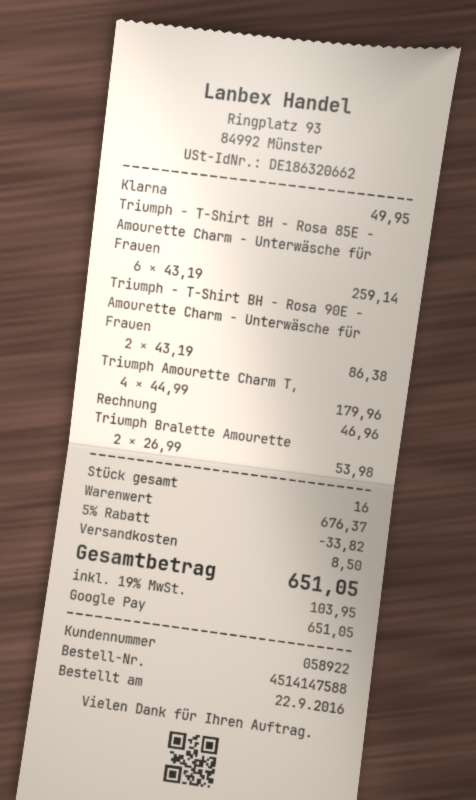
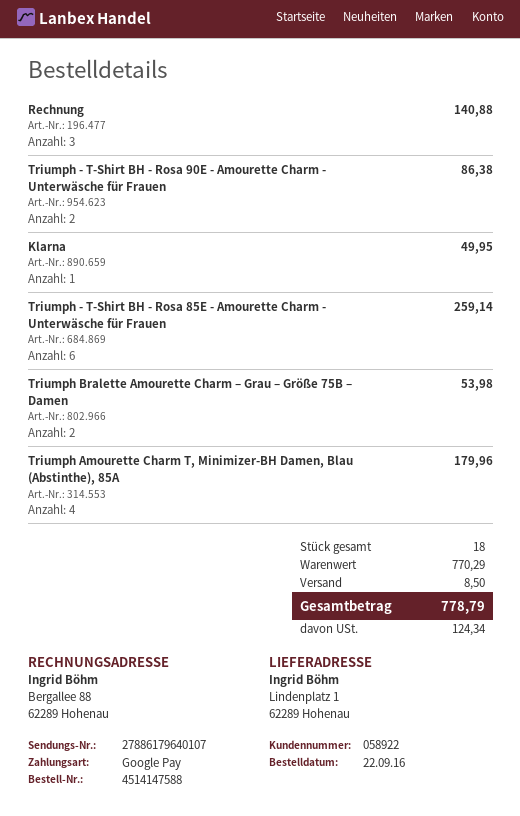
Rechnung: 1 for 46.96 -> 3 for 140.88
total quantity: 16 -> 18
subtotal: 676.37 -> 770.29
discount: 5% = 33.82 -> none
tax: 103.95 -> 124.34
total: 651.05 -> 778.79

